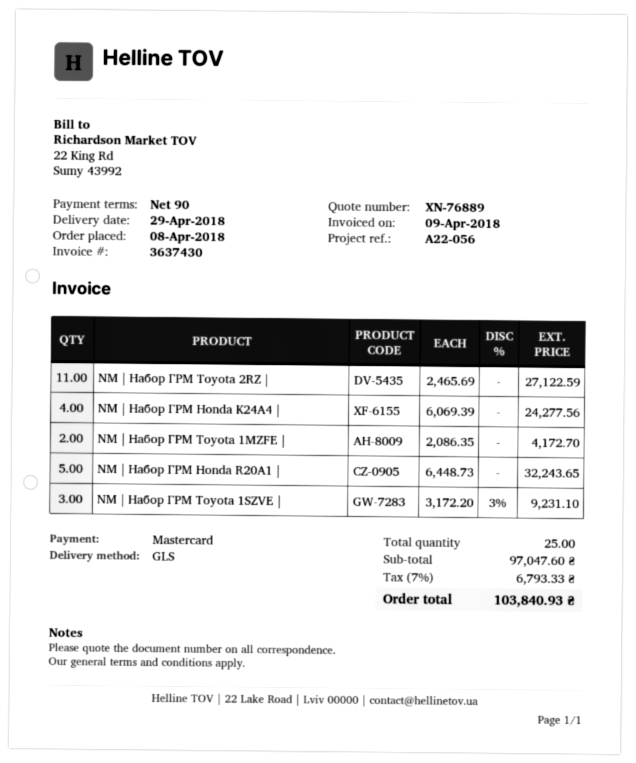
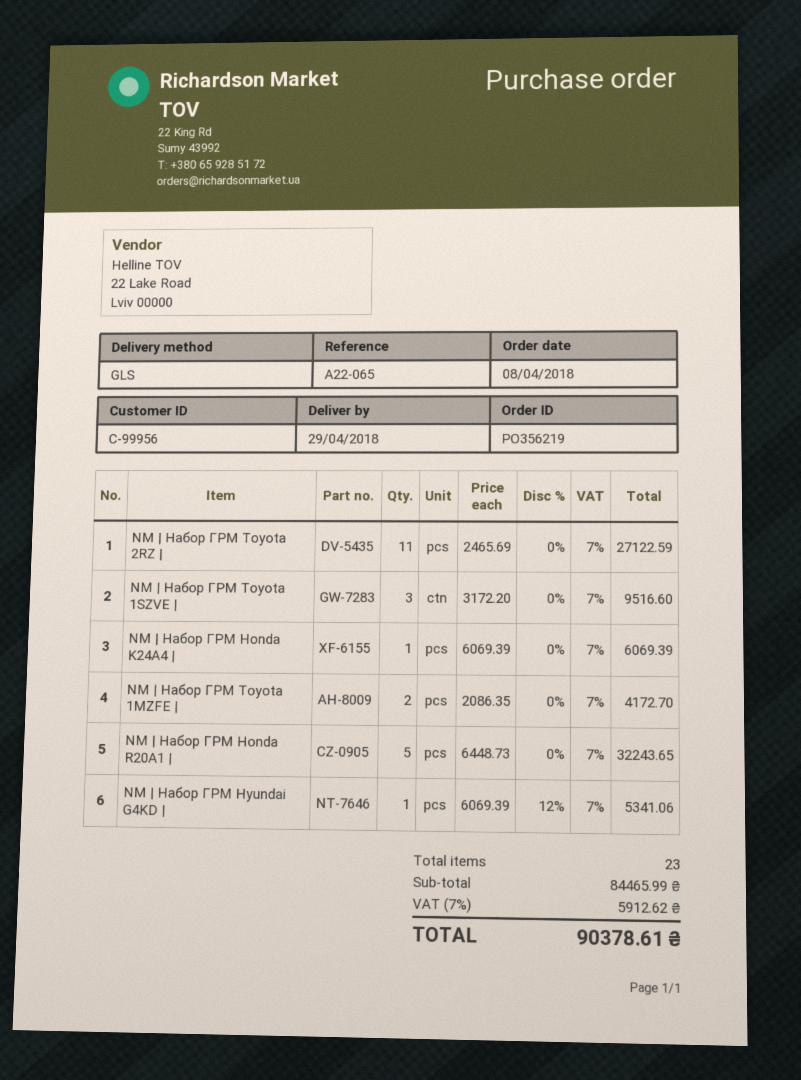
reference: A22-056 -> A22-065
NM | Набор ГРМ Honda K24A4 |: 4 x 6069.39 = 24277.56 -> 1 x 6069.39 = 6069.39
NM | Набор ГРМ Toyota 1SZVE |: 3 x 3172.20 - 3% = 9231.10 -> 3 x 3172.20 = 9516.60
NM | Набор ГРМ Hyundai G4KD |: none -> 1 x 6069.39 - 12% = 5341.06
total quantity: 25 -> 23
subtotal: 97047.60 -> 84465.99
tax: 7% = 6793.33 -> 7% = 5912.62
total: 103840.93 -> 90378.61

